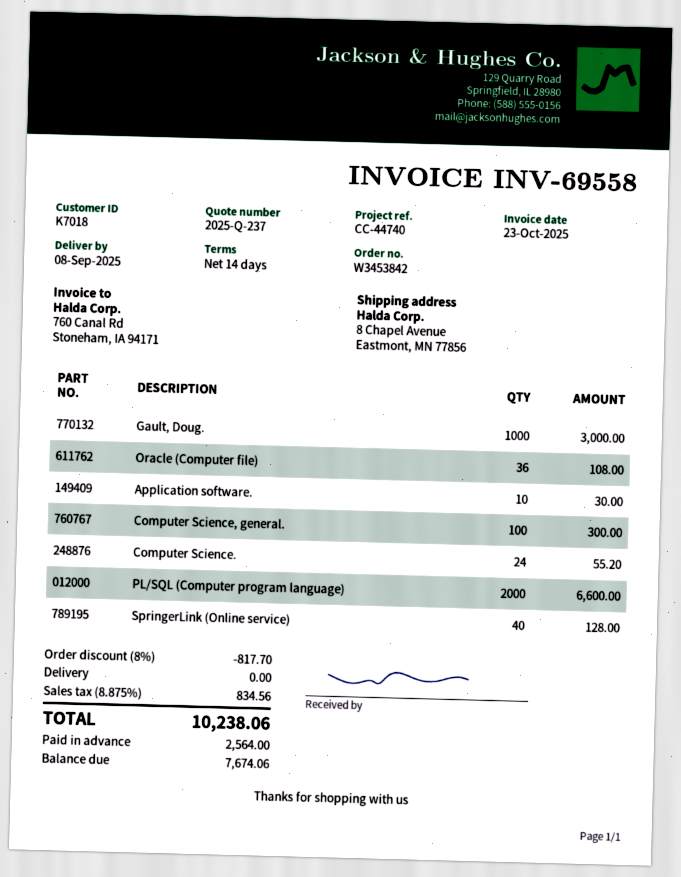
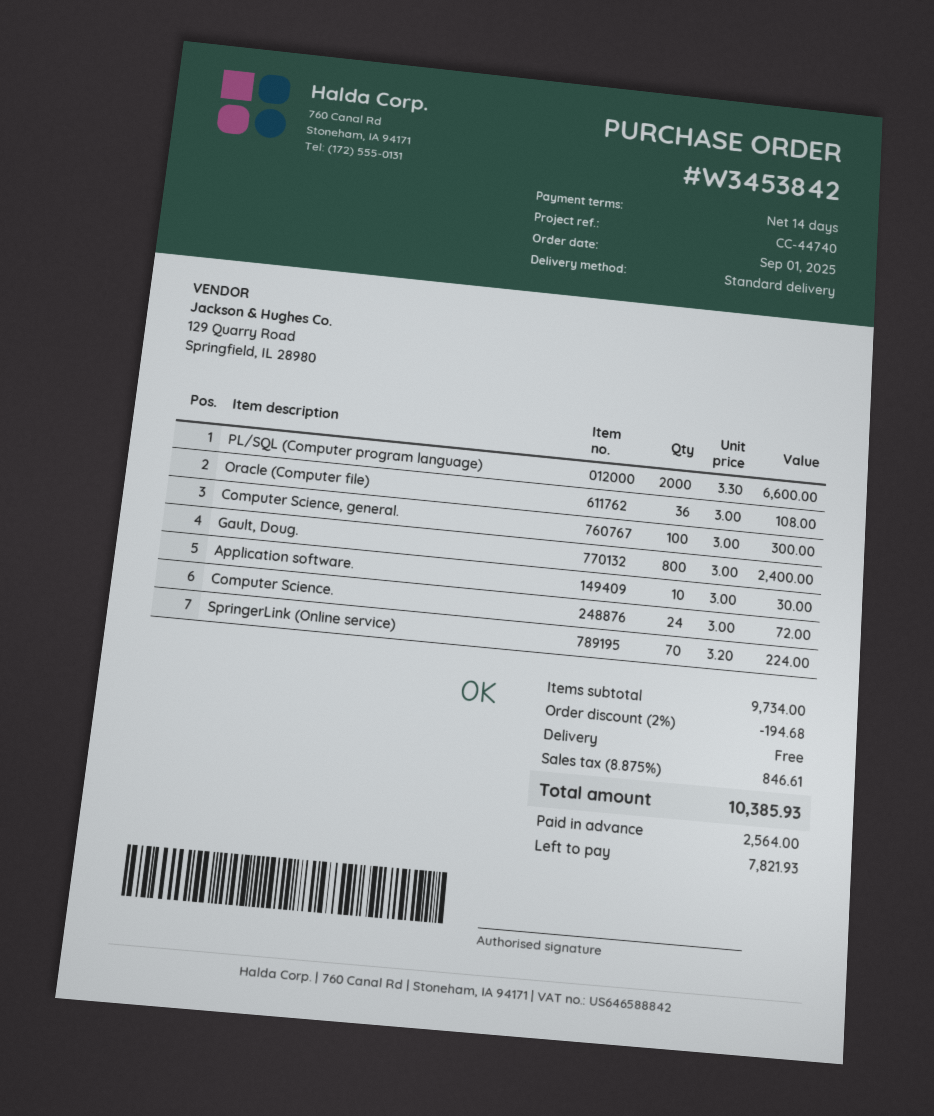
Gault, Doug.: 1000 for 3000.00 -> 800 for 2400.00
Computer Science.: 24 for 55.20 -> 24 for 72.00
SpringerLink (Online service): 40 for 128.00 -> 70 for 224.00
discount: 8% = 817.70 -> 2% = 194.68
tax: 8.875% = 834.56 -> 8.875% = 846.61
total: 10238.06 -> 10385.93
balance: 7674.06 -> 7821.93

